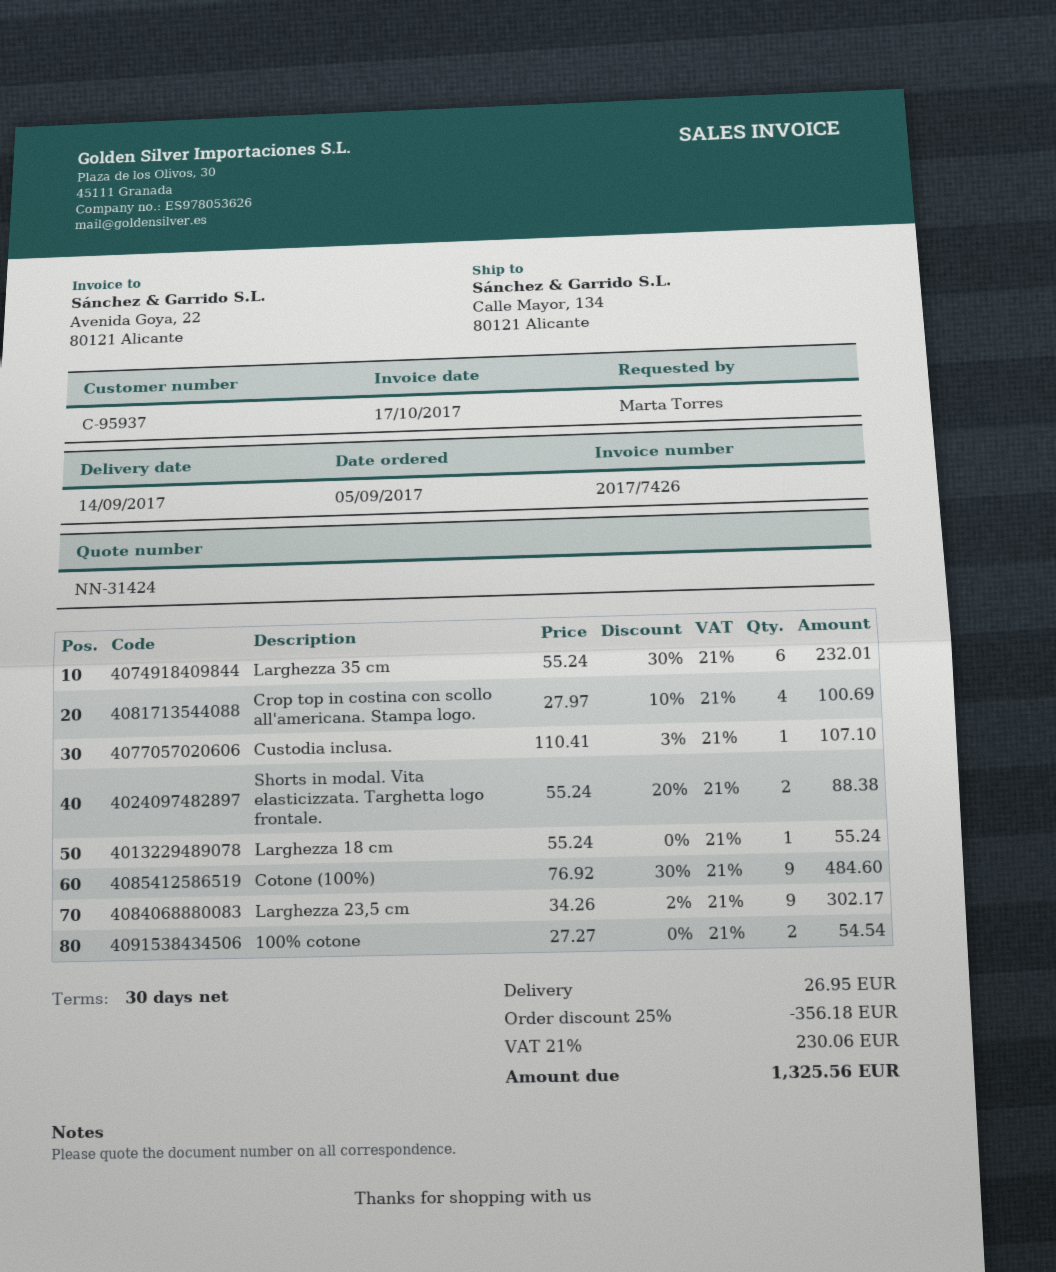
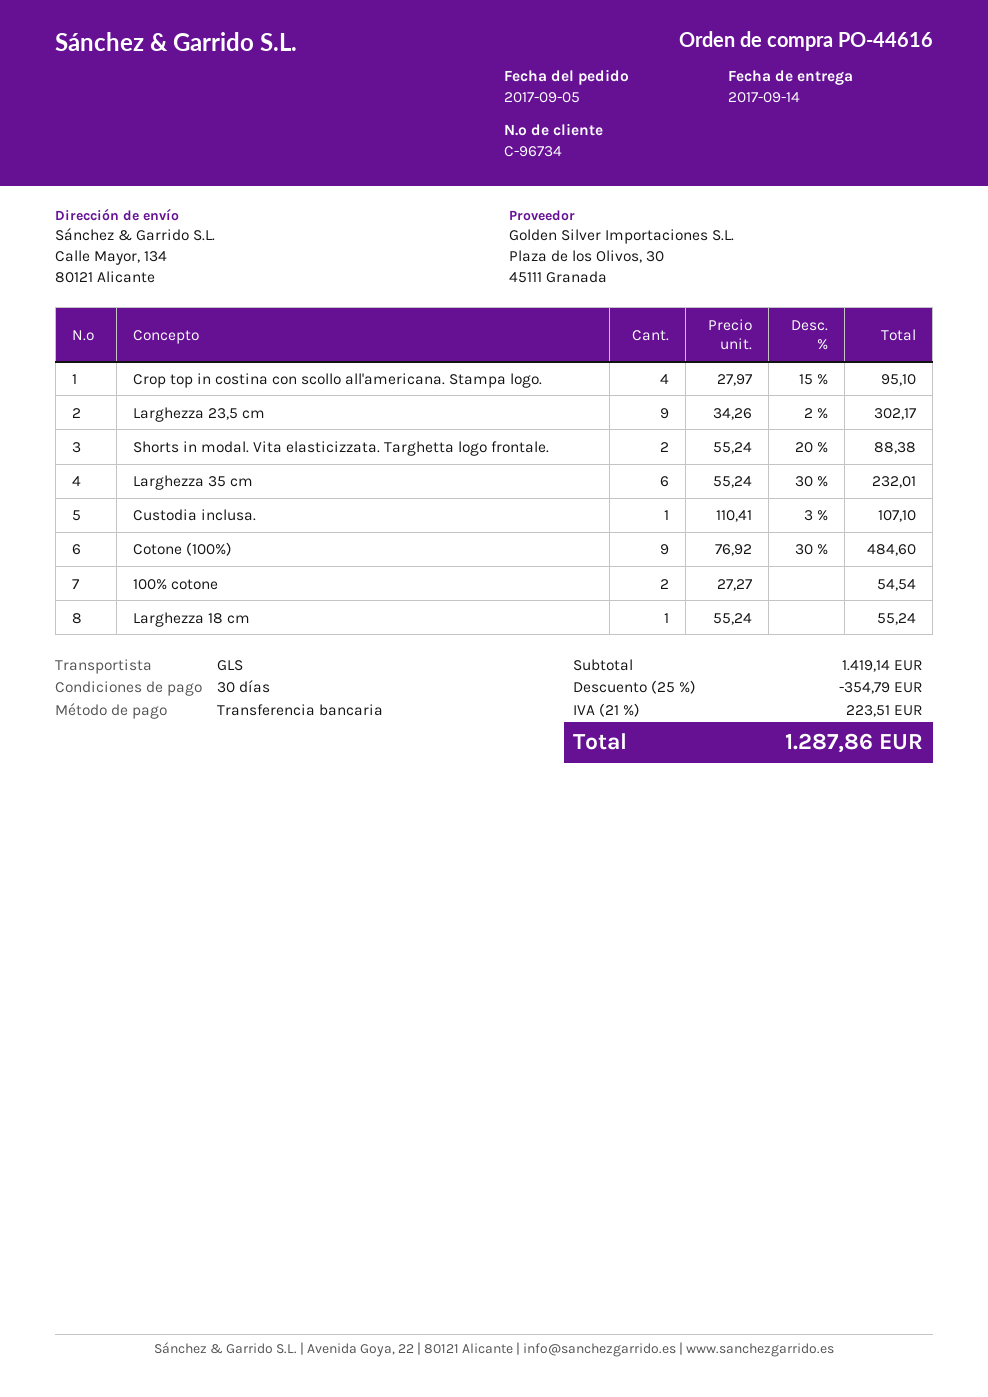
customer number: C-95937 -> C-96734
Crop top in costina con scollo all'americana. Stampa logo.: 4 x 27.97 - 10% = 100.69 -> 4 x 27.97 - 15% = 95.10
discount: 25% = 356.18 -> 25% = 354.79
shipping: 26.95 -> none
tax: 21% = 230.06 -> 21% = 223.51
total: 1325.56 -> 1287.86

